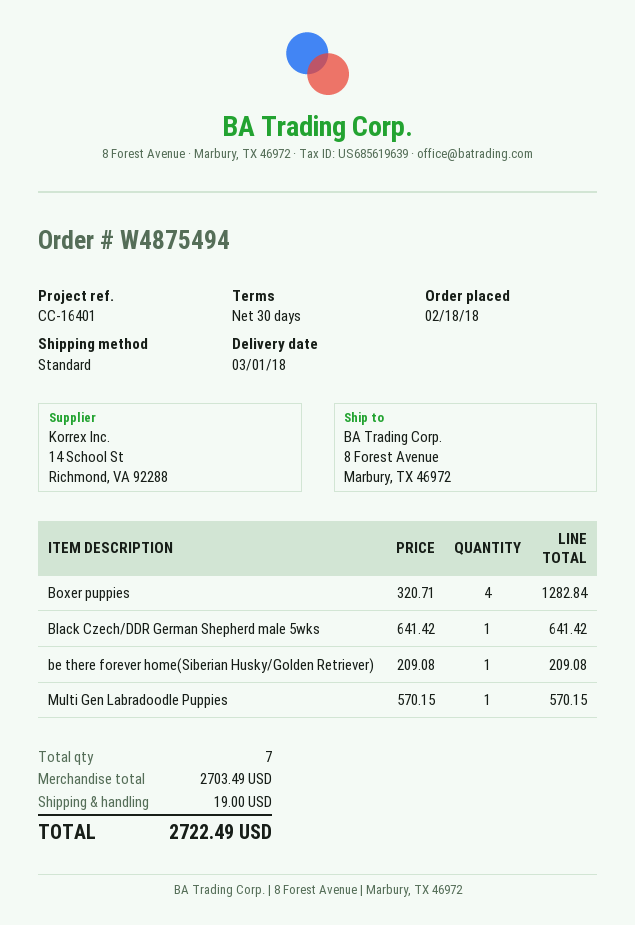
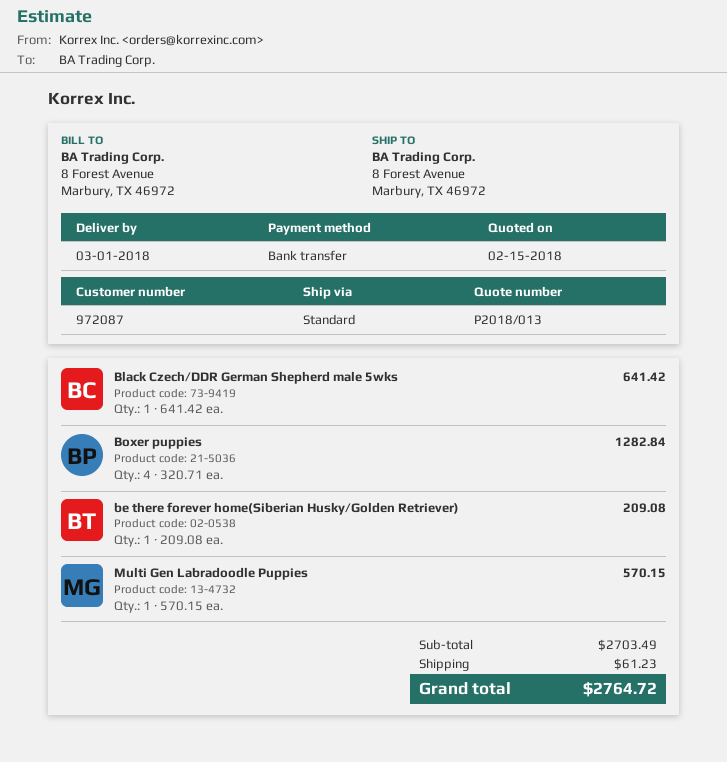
shipping: 19.00 -> 61.23
total: 2722.49 -> 2764.72

